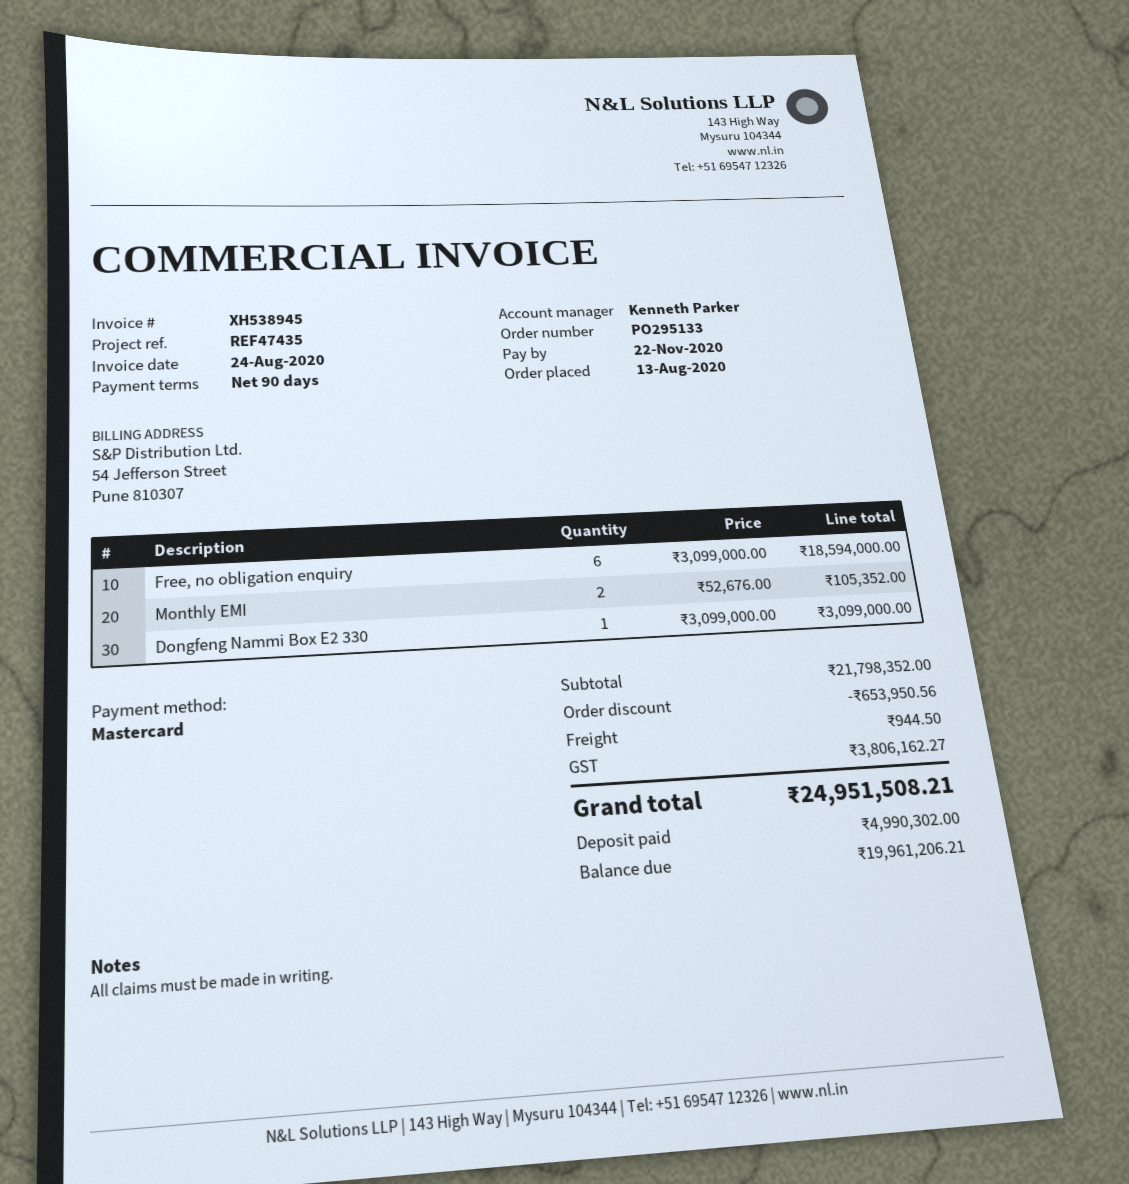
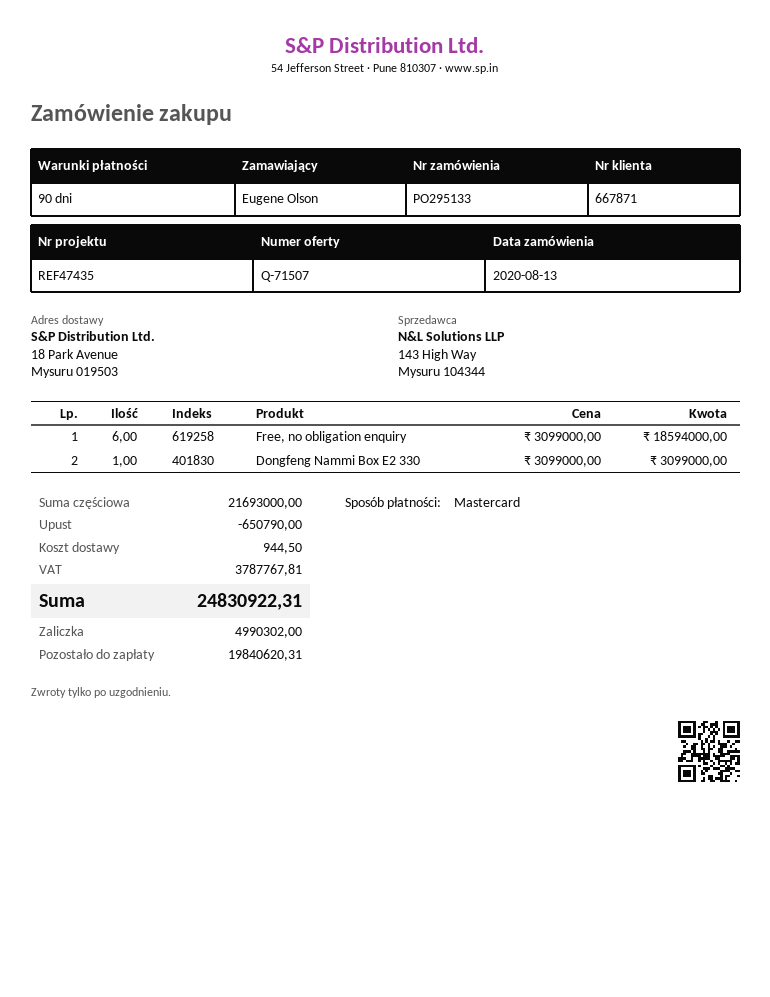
Monthly EMI: 2 x 52676.00 = 105352.00 -> none
subtotal: 21798352.00 -> 21693000.00
discount: 653950.56 -> 650790.00
tax: 3806162.27 -> 3787767.81
total: 24951508.21 -> 24830922.31
balance: 19961206.21 -> 19840620.31

